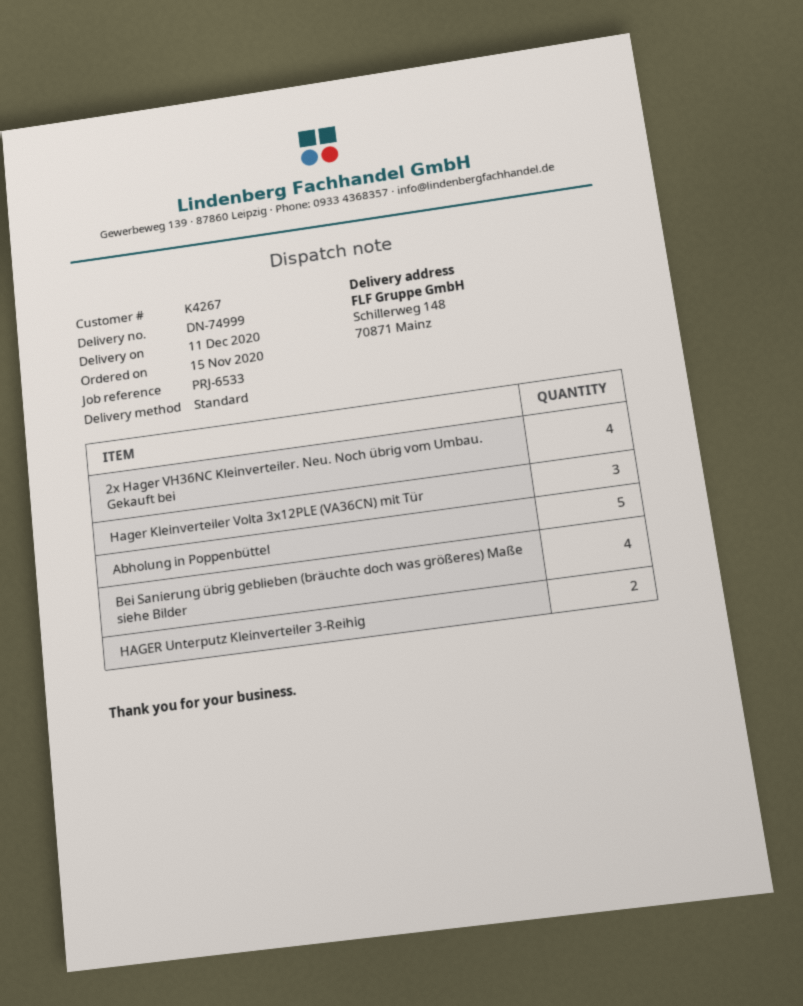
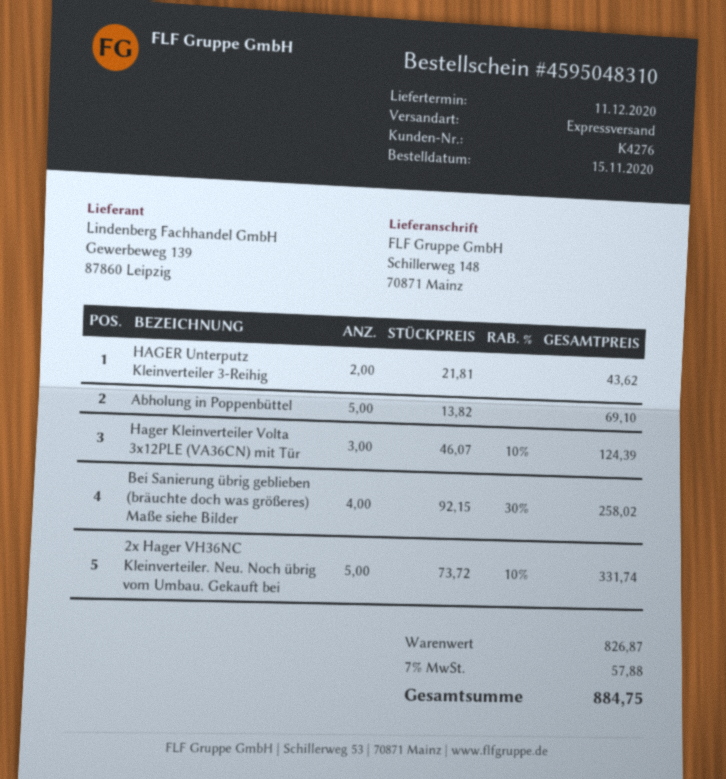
customer number: K4267 -> K4276
shipping method: standard -> express
2x Hager VH36NC Kleinverteiler. Neu. Noch übrig vom Umbau. Gekauft bei: 4 -> 5

